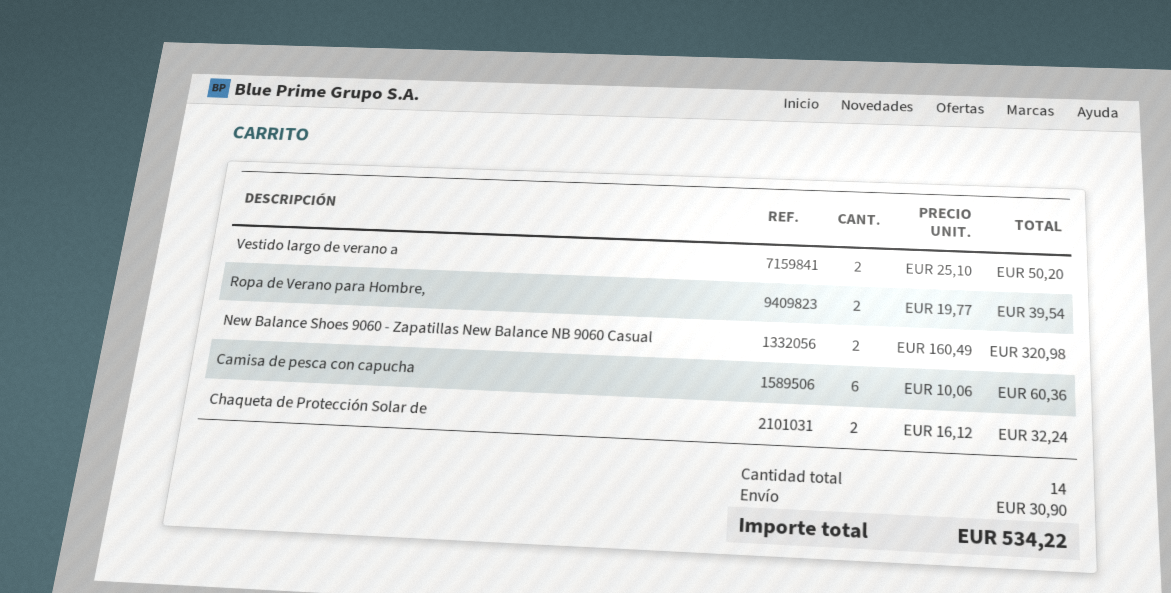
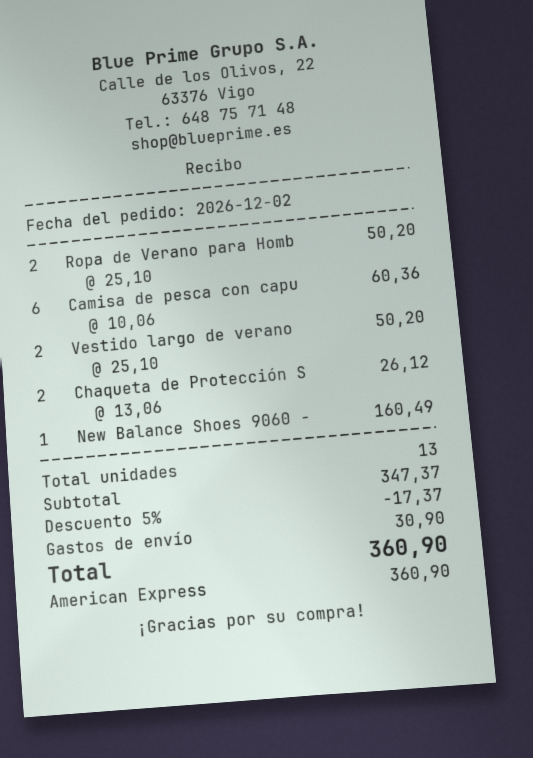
Ropa de Verano para Hombre,: 2 x 19.77 = 39.54 -> 2 x 25.10 = 50.20
New Balance Shoes 9060 - Zapatillas New Balance NB 9060 Casual: 2 x 160.49 = 320.98 -> 1 x 160.49 = 160.49
Chaqueta de Protección Solar de: 2 x 16.12 = 32.24 -> 2 x 13.06 = 26.12
total quantity: 14 -> 13
discount: none -> 5% = 17.37
total: 534.22 -> 360.90

